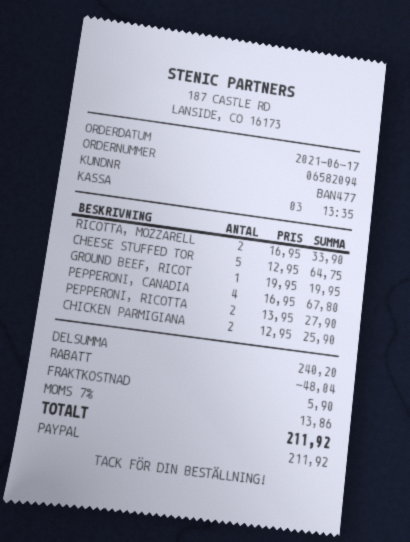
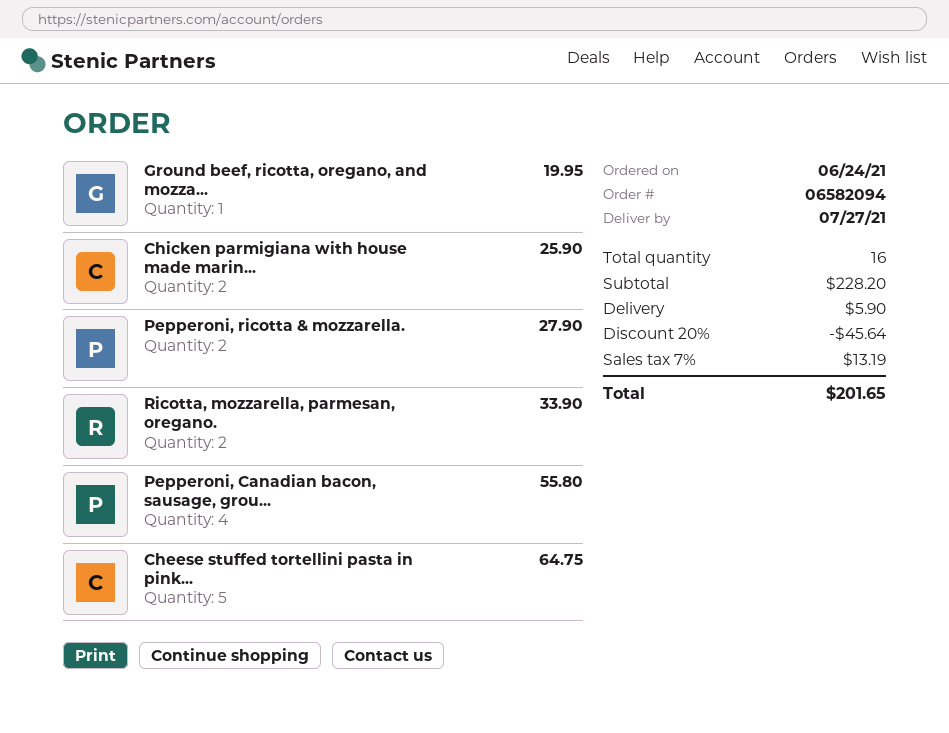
order date: 2021-06-17 -> 2021-06-24
PEPPERONI, CANADIA: 4 for 67.80 -> 4 for 55.80
subtotal: 240.20 -> 228.20
discount: 48.04 -> 45.64
tax: 7% = 13.86 -> 7% = 13.19
total: 211.92 -> 201.65

